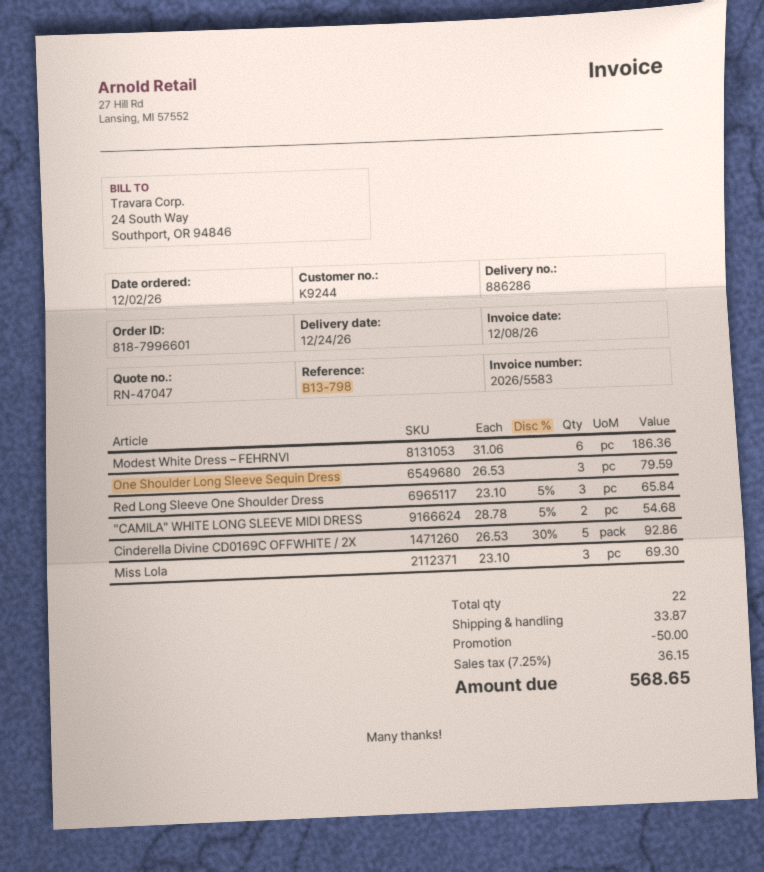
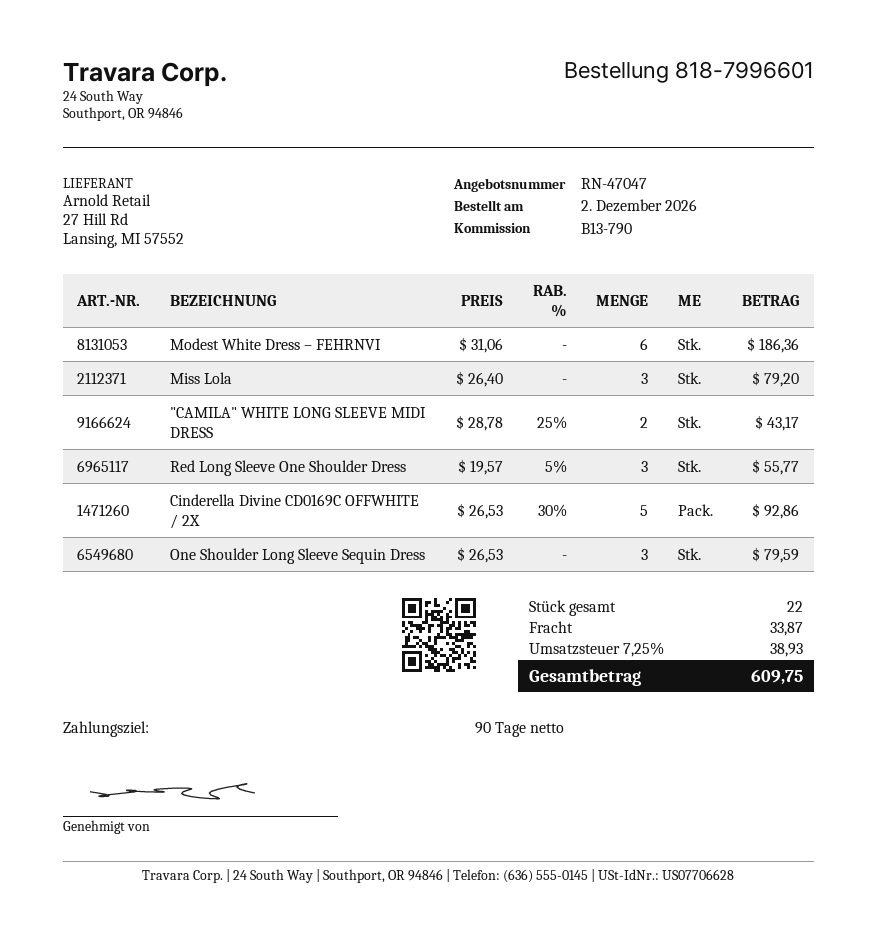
reference: B13-798 -> B13-790
Red Long Sleeve One Shoulder Dress: 3 x 23.10 - 5% = 65.84 -> 3 x 19.57 - 5% = 55.77
"CAMILA" WHITE LONG SLEEVE MIDI DRESS: 2 x 28.78 - 5% = 54.68 -> 2 x 28.78 - 25% = 43.17
Miss Lola: 3 x 23.10 = 69.30 -> 3 x 26.40 = 79.20
discount: 50.00 -> none
tax: 7.25% = 36.15 -> 7.25% = 38.93
total: 568.65 -> 609.75

